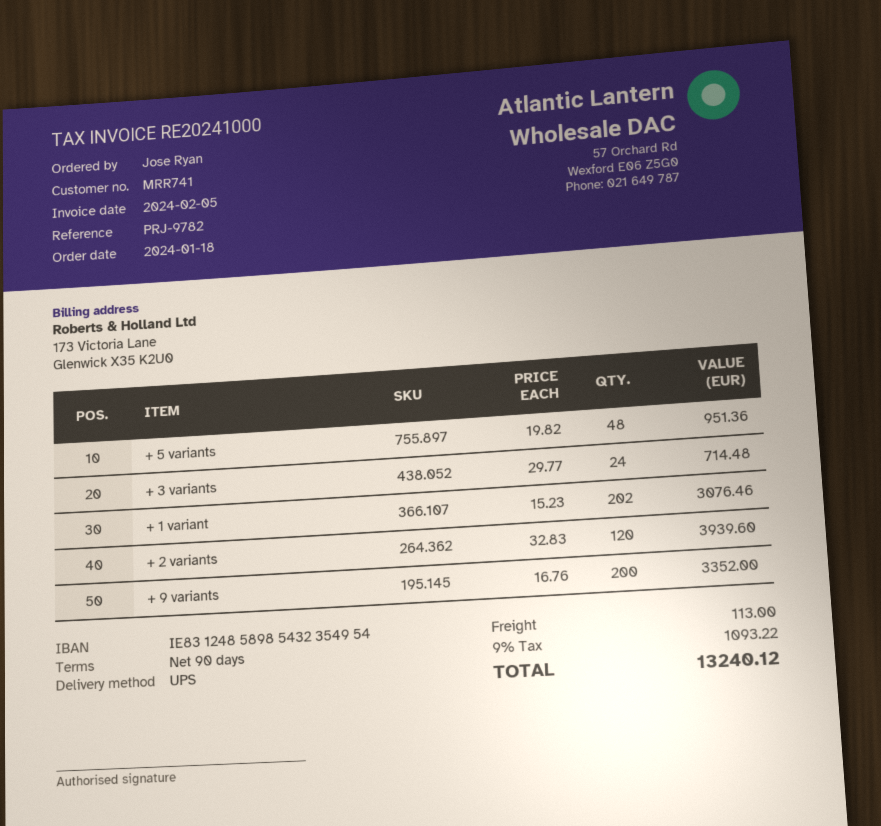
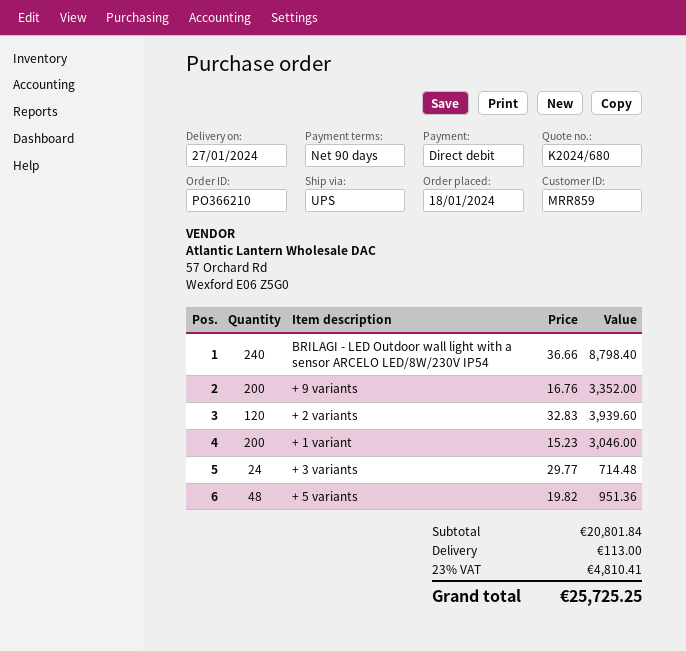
customer number: MRR741 -> MRR859
+ 1 variant: 202 x 15.23 = 3076.46 -> 200 x 15.23 = 3046.00
BRILAGI - LED Outdoor wall light with a sensor ARCELO LED/8W/230V IP54: none -> 240 x 36.66 = 8798.40
tax: 9% = 1093.22 -> 23% = 4810.41
total: 13240.12 -> 25725.25

